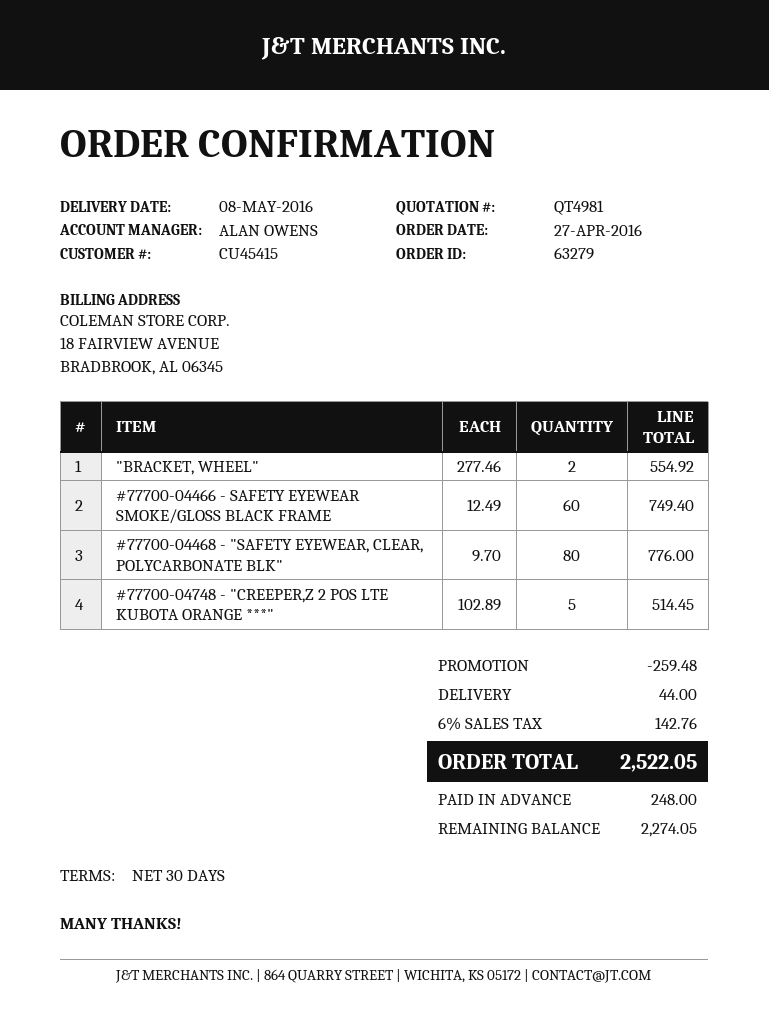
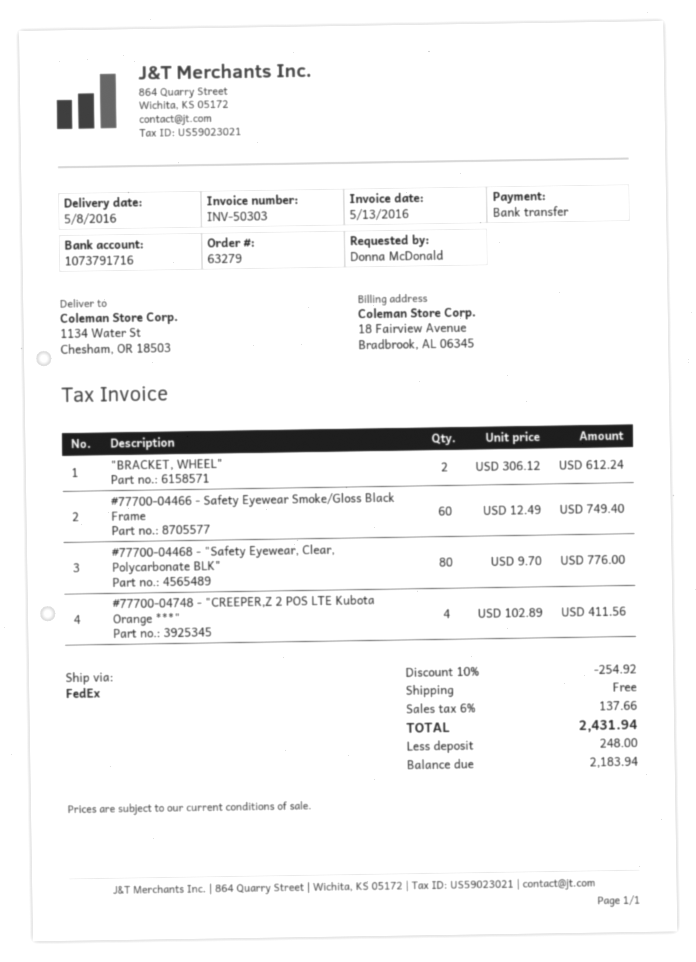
"BRACKET, WHEEL": 2 x 277.46 = 554.92 -> 2 x 306.12 = 612.24
#77700-04748 - "CREEPER,Z 2 POS LTE KUBOTA ORANGE ***": 5 x 102.89 = 514.45 -> 4 x 102.89 = 411.56
discount: 259.48 -> 254.92
shipping: 44.00 -> 0.00
tax: 6% = 142.76 -> 6% = 137.66
total: 2522.05 -> 2431.94
balance: 2274.05 -> 2183.94

